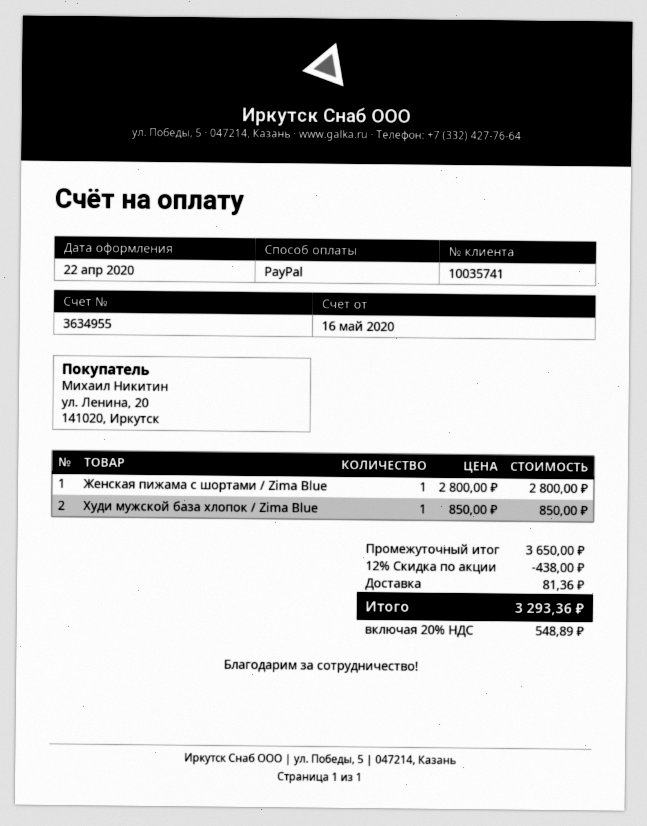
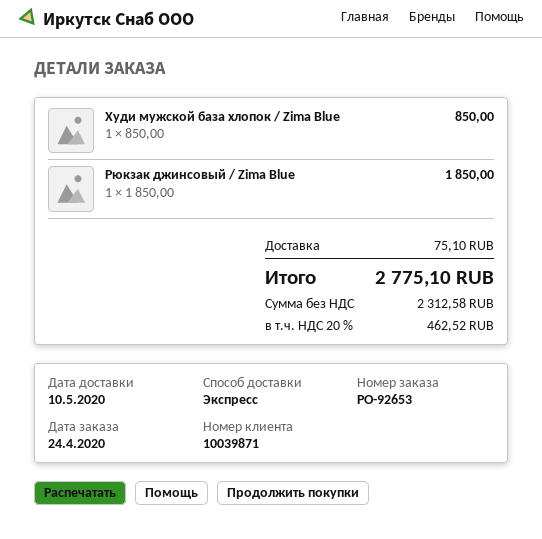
order date: 2020-04-22 -> 2020-04-24
customer number: 10035741 -> 10039871
Женская пижама с шортами / Zima Blue: 1 x 2800.00 = 2800.00 -> none
Рюкзак джинсовый / Zima Blue: none -> 1 x 1850.00 = 1850.00
discount: 12% = 438.00 -> none
shipping: 81.36 -> 75.10
tax: 20% = 548.89 -> 20% = 462.52
total: 3293.36 -> 2775.10

